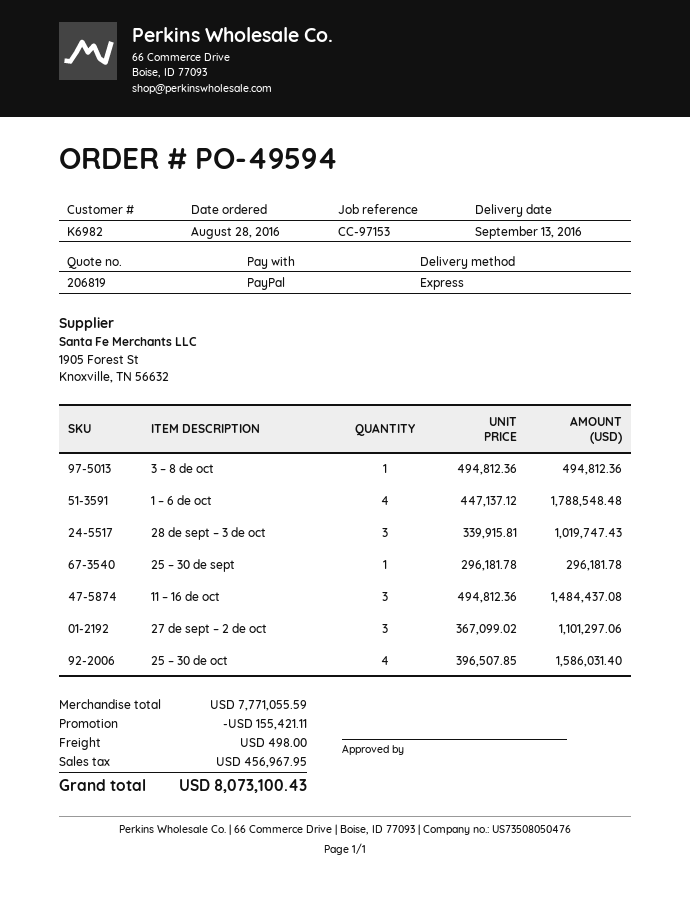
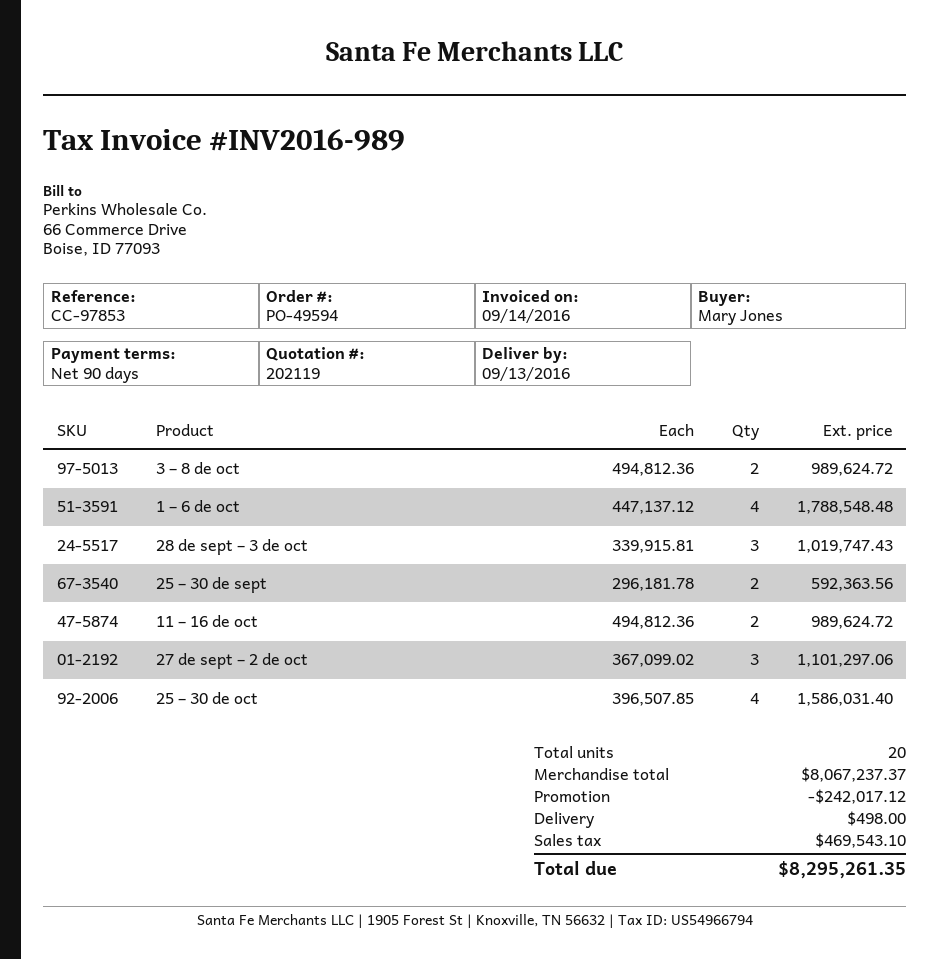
quote number: 206819 -> 202119
reference: CC-97153 -> CC-97853
3 – 8 de oct: 1 x 494812.36 = 494812.36 -> 2 x 494812.36 = 989624.72
25 – 30 de sept: 1 x 296181.78 = 296181.78 -> 2 x 296181.78 = 592363.56
11 – 16 de oct: 3 x 494812.36 = 1484437.08 -> 2 x 494812.36 = 989624.72
subtotal: 7771055.59 -> 8067237.37
discount: 155421.11 -> 242017.12
tax: 456967.95 -> 469543.10
total: 8073100.43 -> 8295261.35

